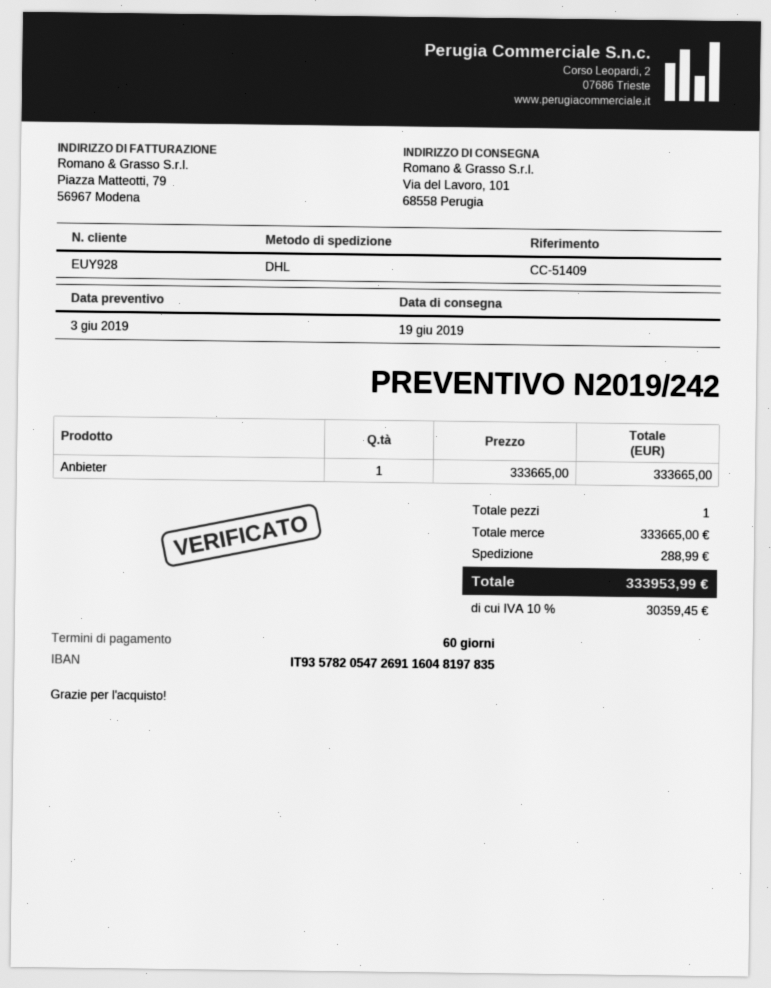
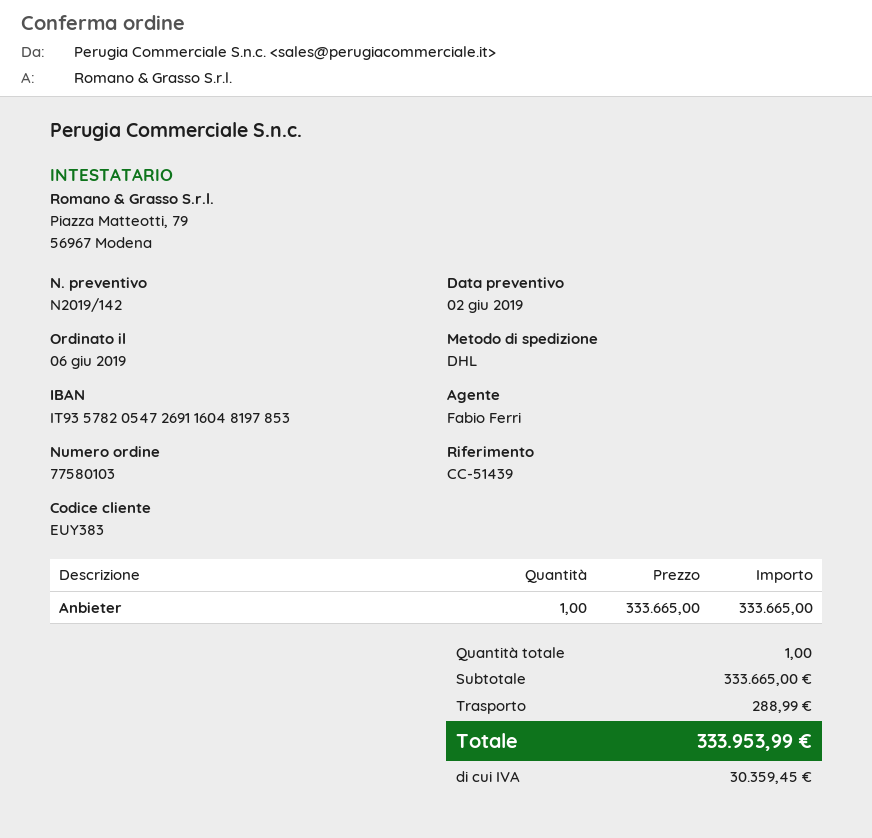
quote number: N2019/242 -> N2019/142
quote date: 2019-06-03 -> 2019-06-02
customer number: EUY928 -> EUY383
reference: CC-51409 -> CC-51439
bank account: IT9357820547269116048197835 -> IT9357820547269116048197853

